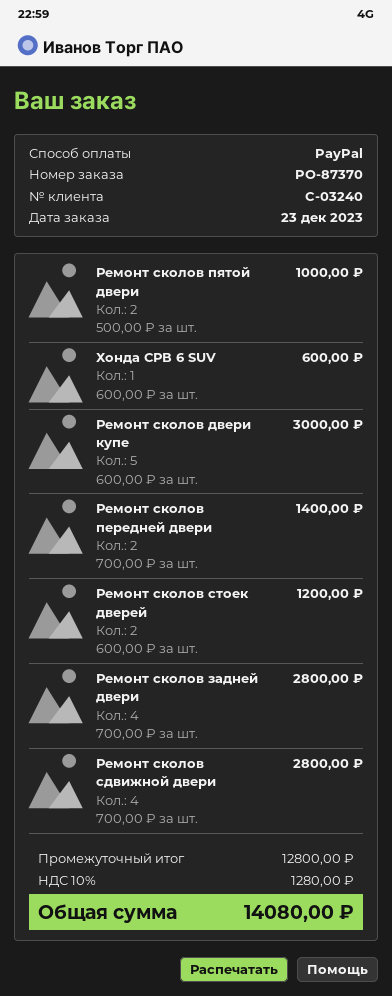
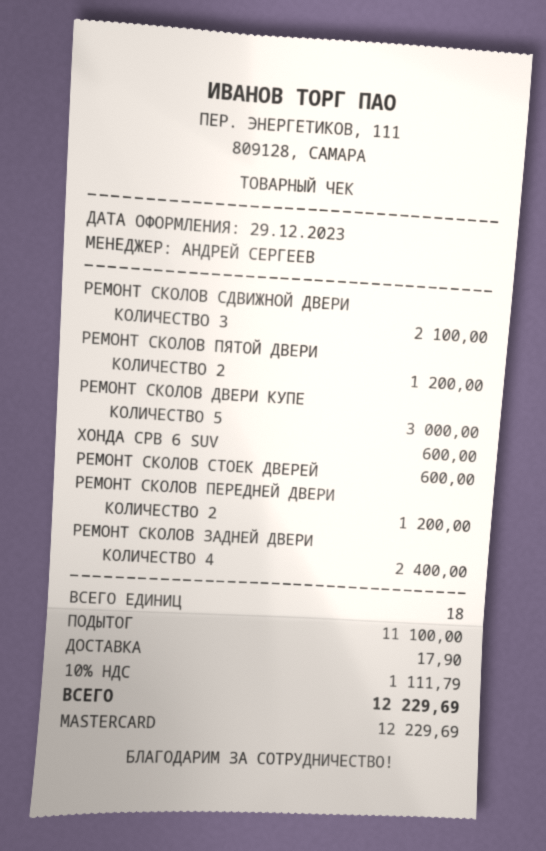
order date: 2023-12-23 -> 2023-12-29
payment method: PayPal -> Mastercard
Ремонт сколов пятой двери: 2 for 1000.00 -> 2 for 1200.00
Ремонт сколов передней двери: 2 for 1400.00 -> 2 for 1200.00
Ремонт сколов стоек дверей: 2 for 1200.00 -> 1 for 600.00
Ремонт сколов задней двери: 4 for 2800.00 -> 4 for 2400.00
Ремонт сколов сдвижной двери: 4 for 2800.00 -> 3 for 2100.00
subtotal: 12800.00 -> 11100.00
shipping: none -> 17.90
tax: 10% = 1280.00 -> 10% = 1111.79
total: 14080.00 -> 12229.69

